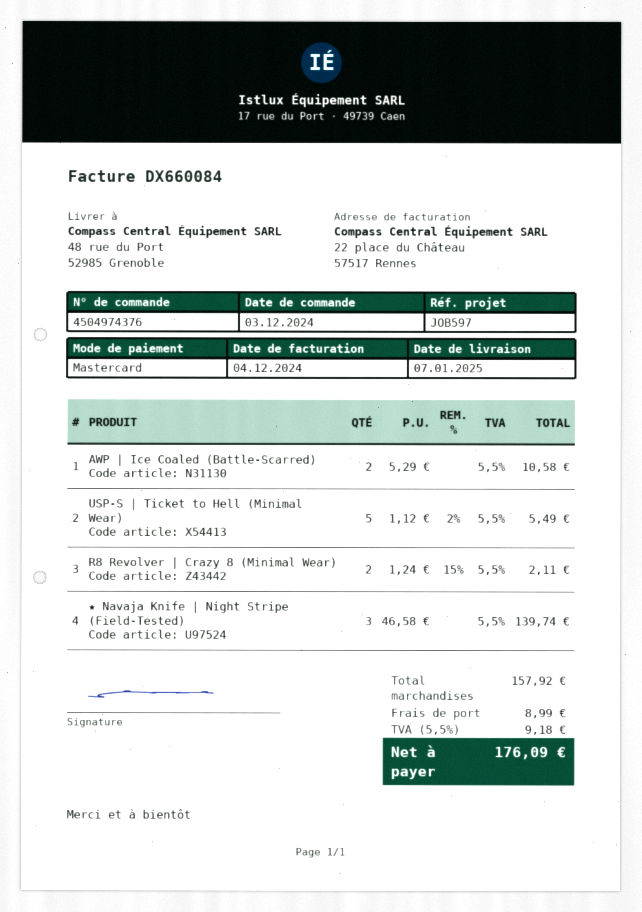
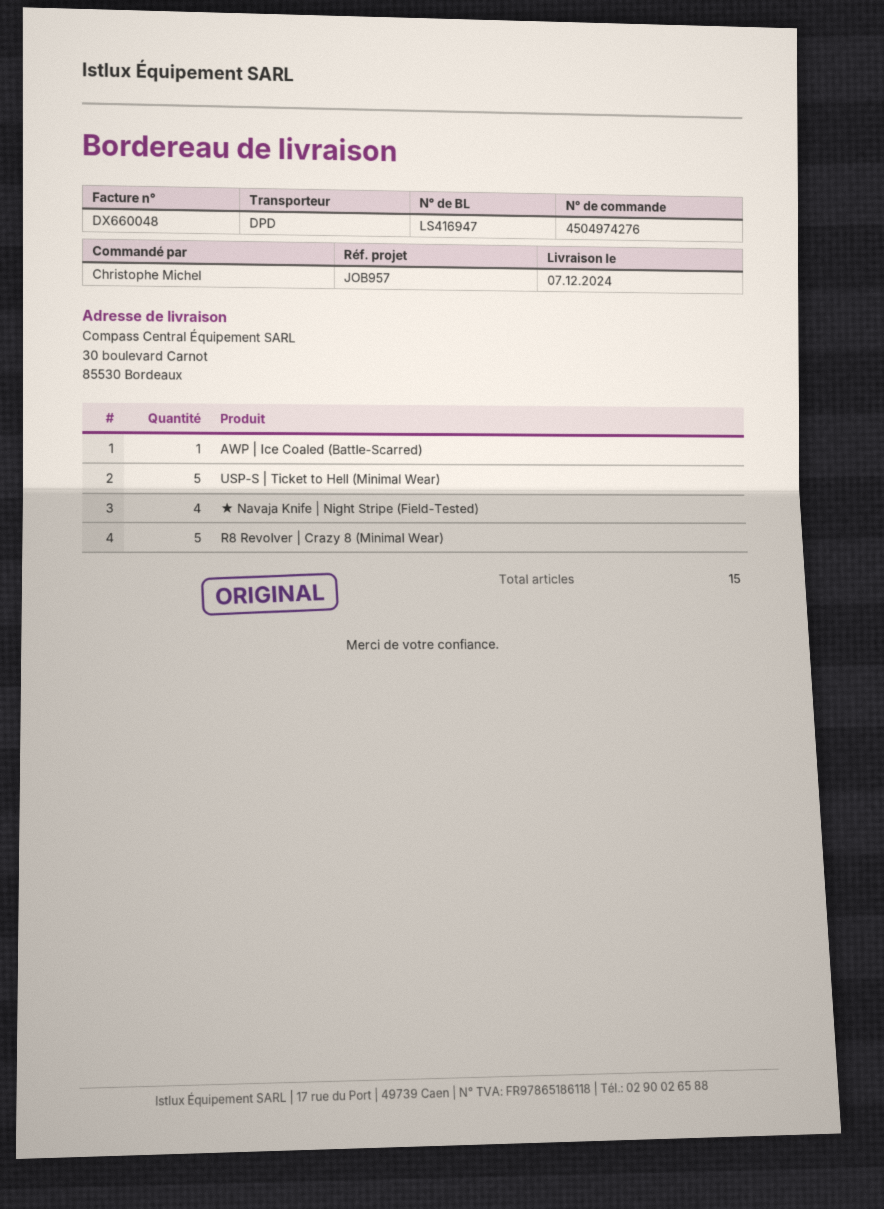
order number: 4504974376 -> 4504974276
delivery date: 2025-01-07 -> 2024-12-07
invoice number: DX660084 -> DX660048
reference: JOB597 -> JOB957
ship to: 48 rue du Port, 52985 Grenoble -> 30 boulevard Carnot, 85530 Bordeaux
AWP | Ice Coaled (Battle-Scarred): 2 -> 1
R8 Revolver | Crazy 8 (Minimal Wear): 2 -> 5
★ Navaja Knife | Night Stripe (Field-Tested): 3 -> 4

